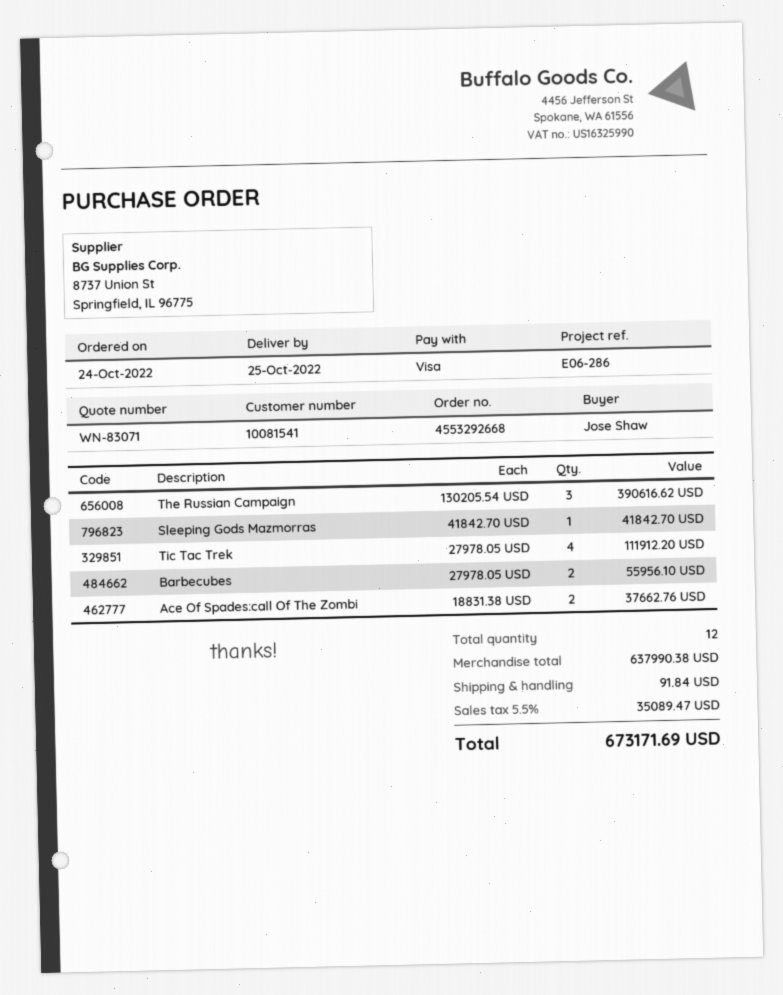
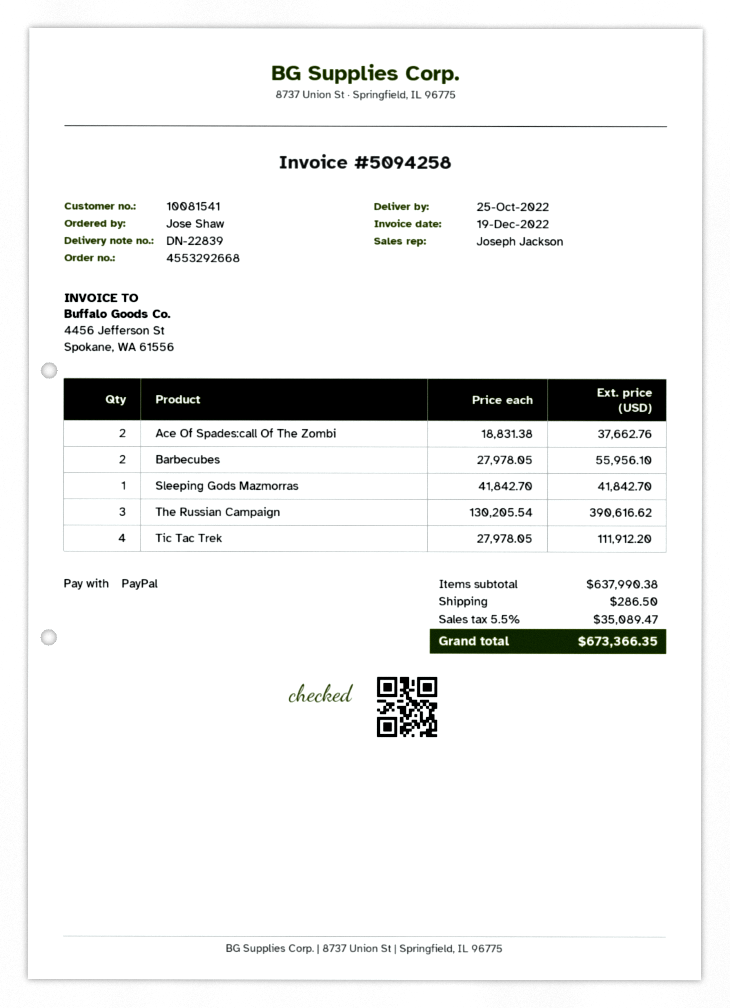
payment method: Visa -> PayPal
shipping: 91.84 -> 286.50
total: 673171.69 -> 673366.35

